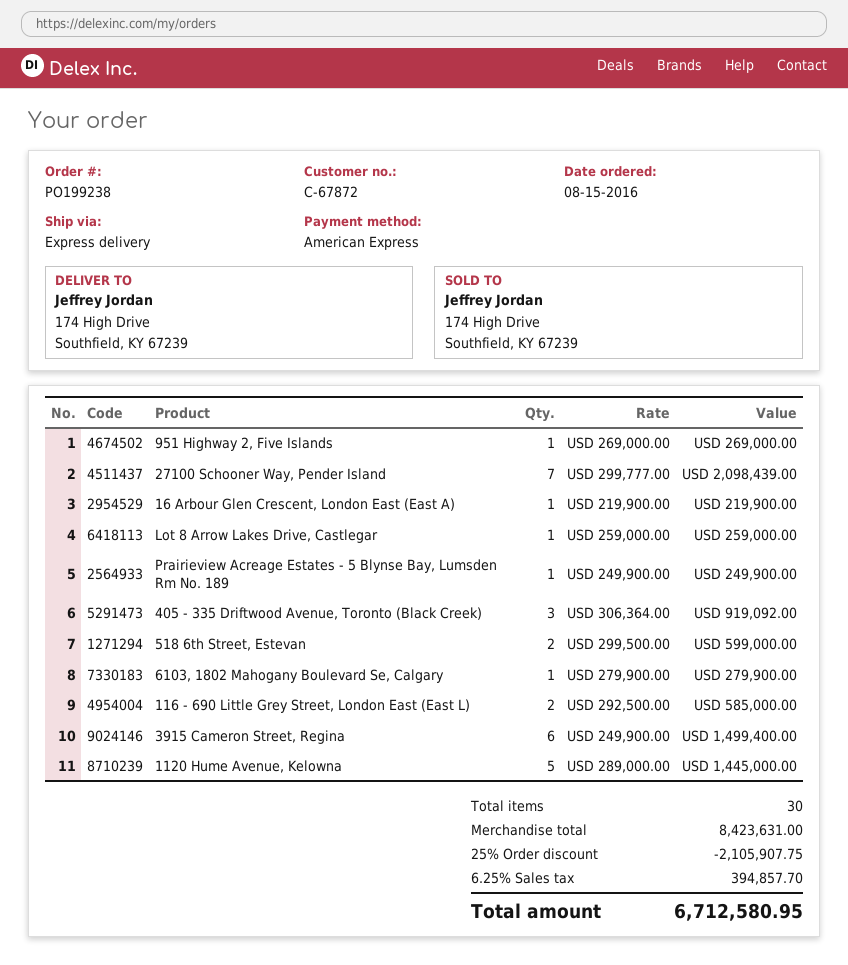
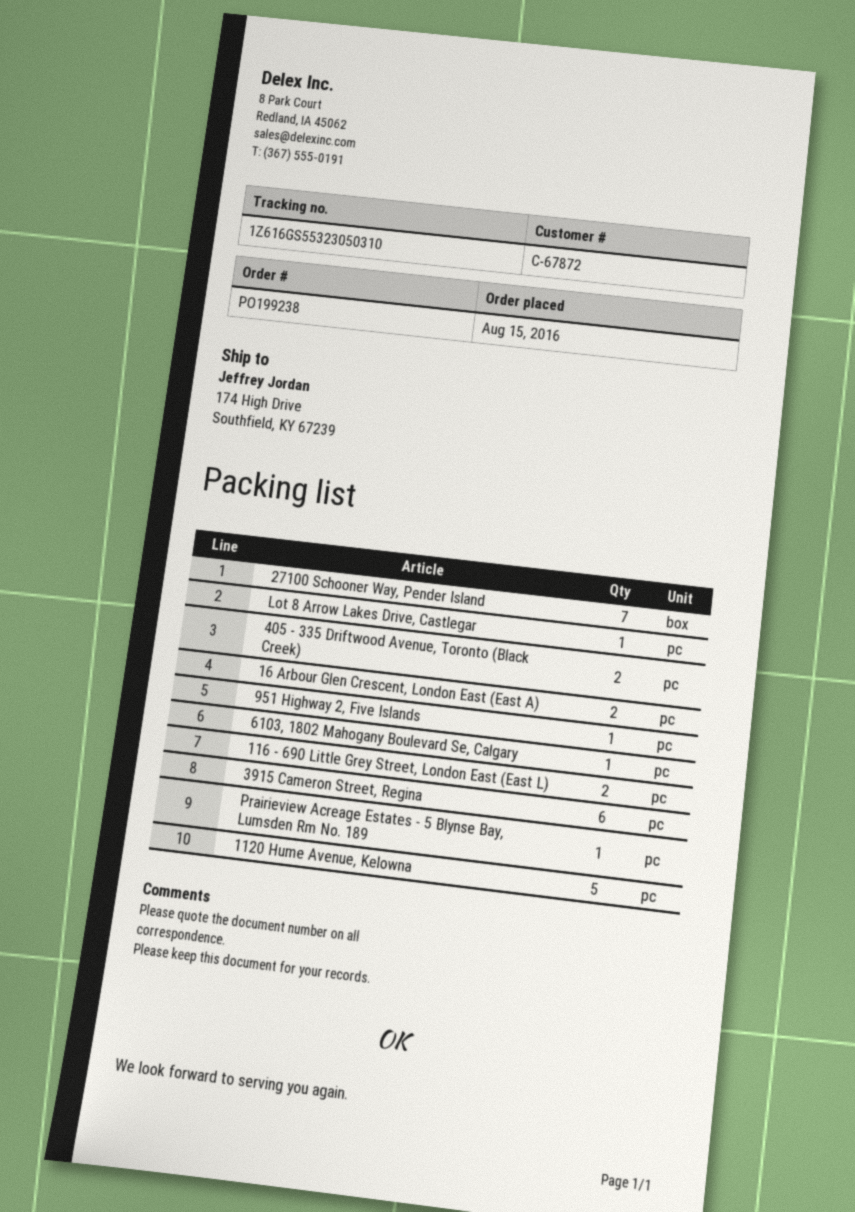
16 Arbour Glen Crescent, London East (East A): 1 -> 2
405 - 335 Driftwood Avenue, Toronto (Black Creek): 3 -> 2
518 6th Street, Estevan: 2 -> none

